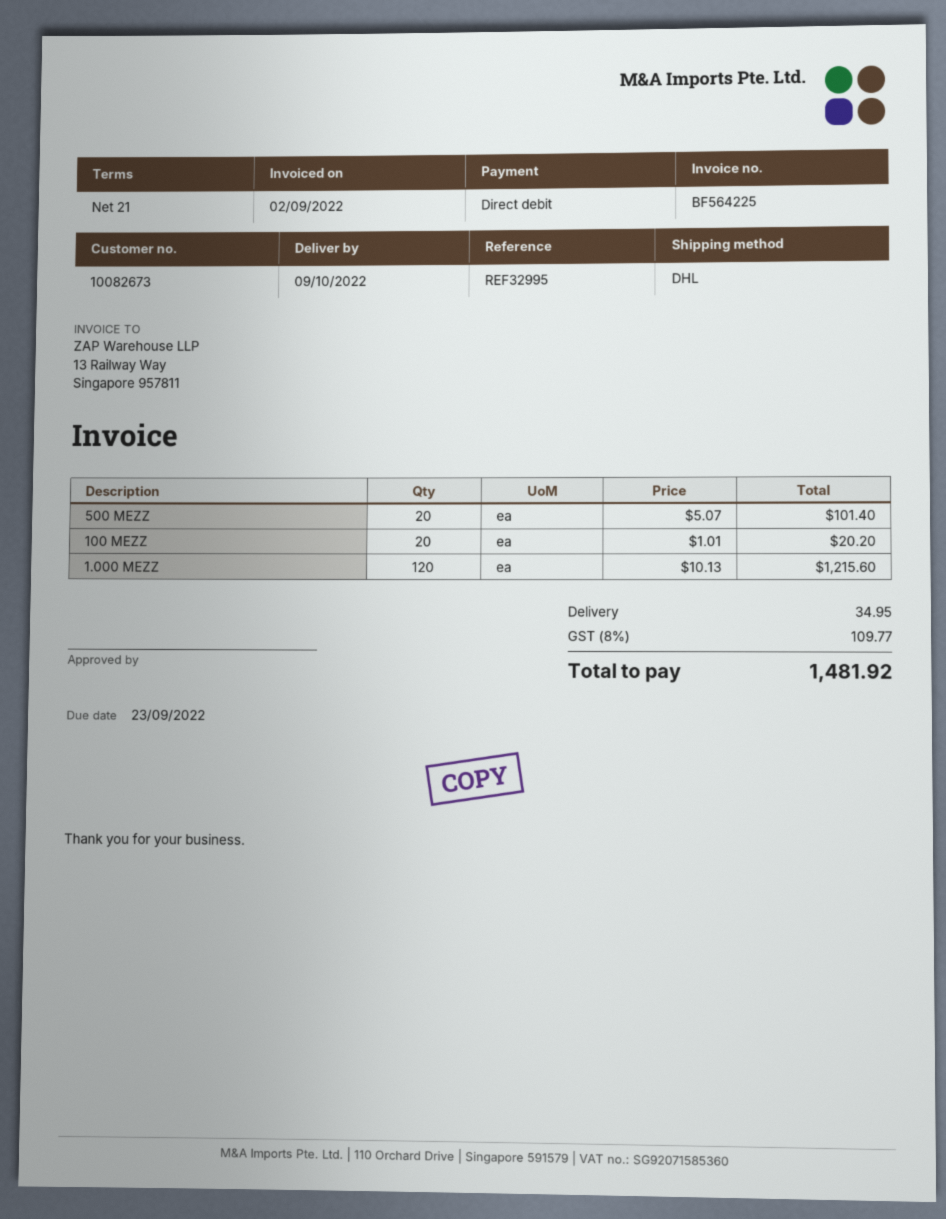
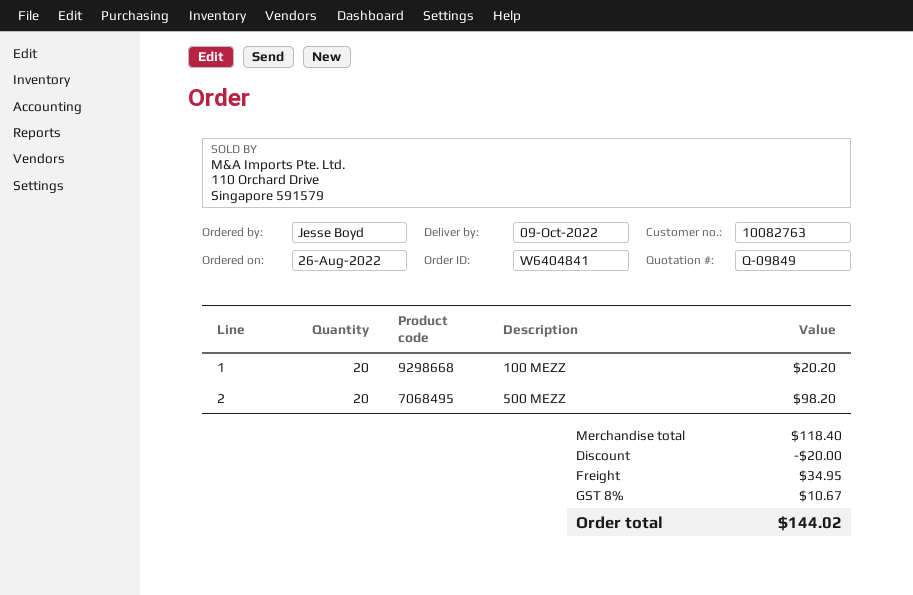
customer number: 10082673 -> 10082763
500 MEZZ: 20 for 101.40 -> 20 for 98.20
1.000 MEZZ: 120 for 1215.60 -> none
discount: none -> 20.00
tax: 8% = 109.77 -> 8% = 10.67
total: 1481.92 -> 144.02

